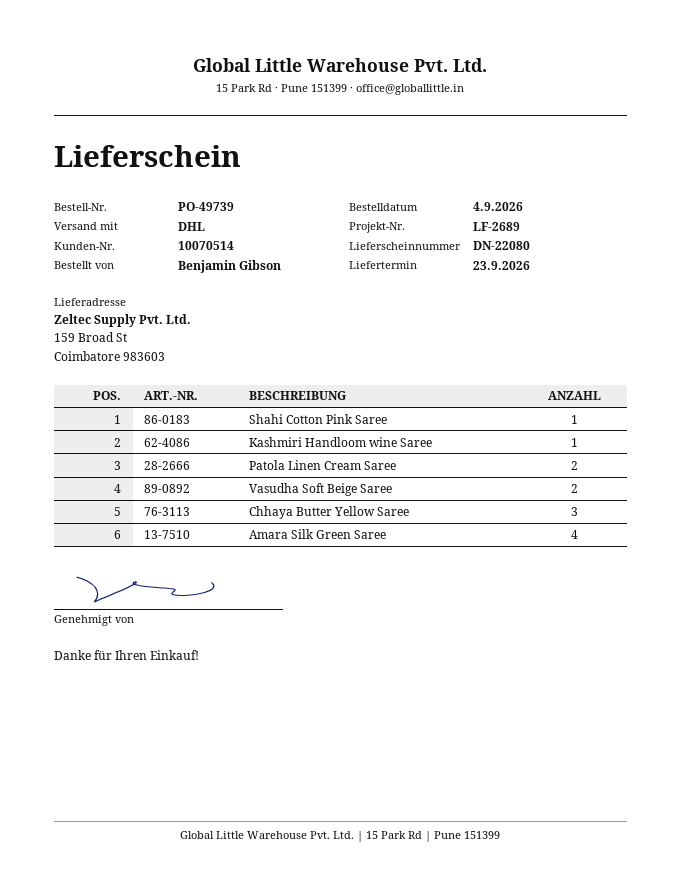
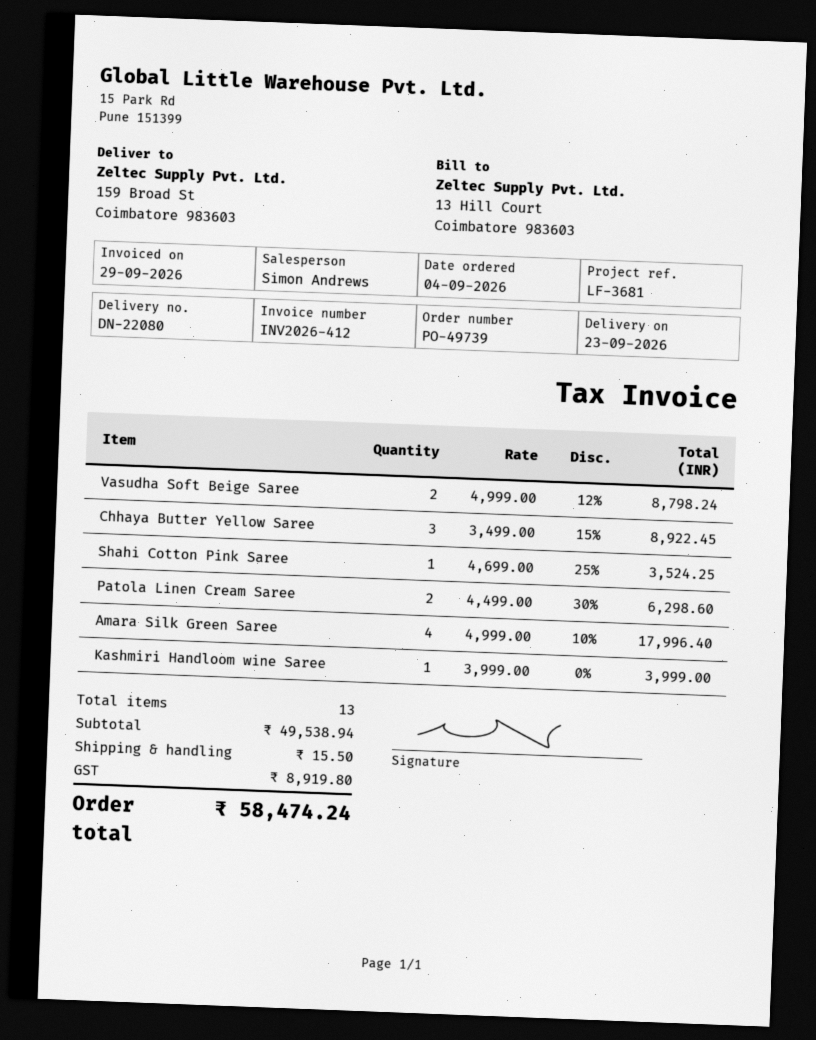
reference: LF-2689 -> LF-3681

